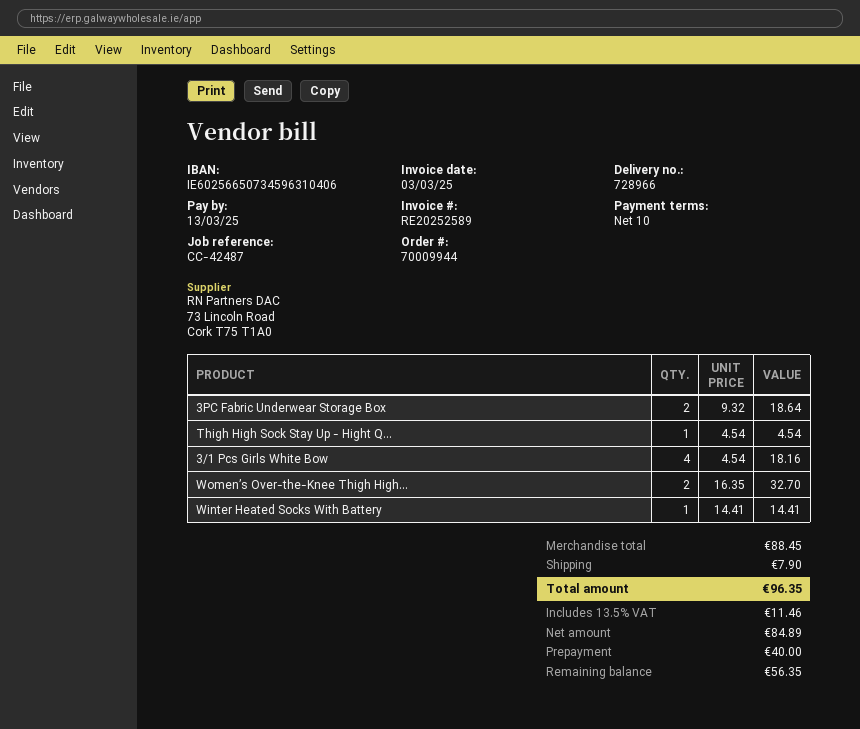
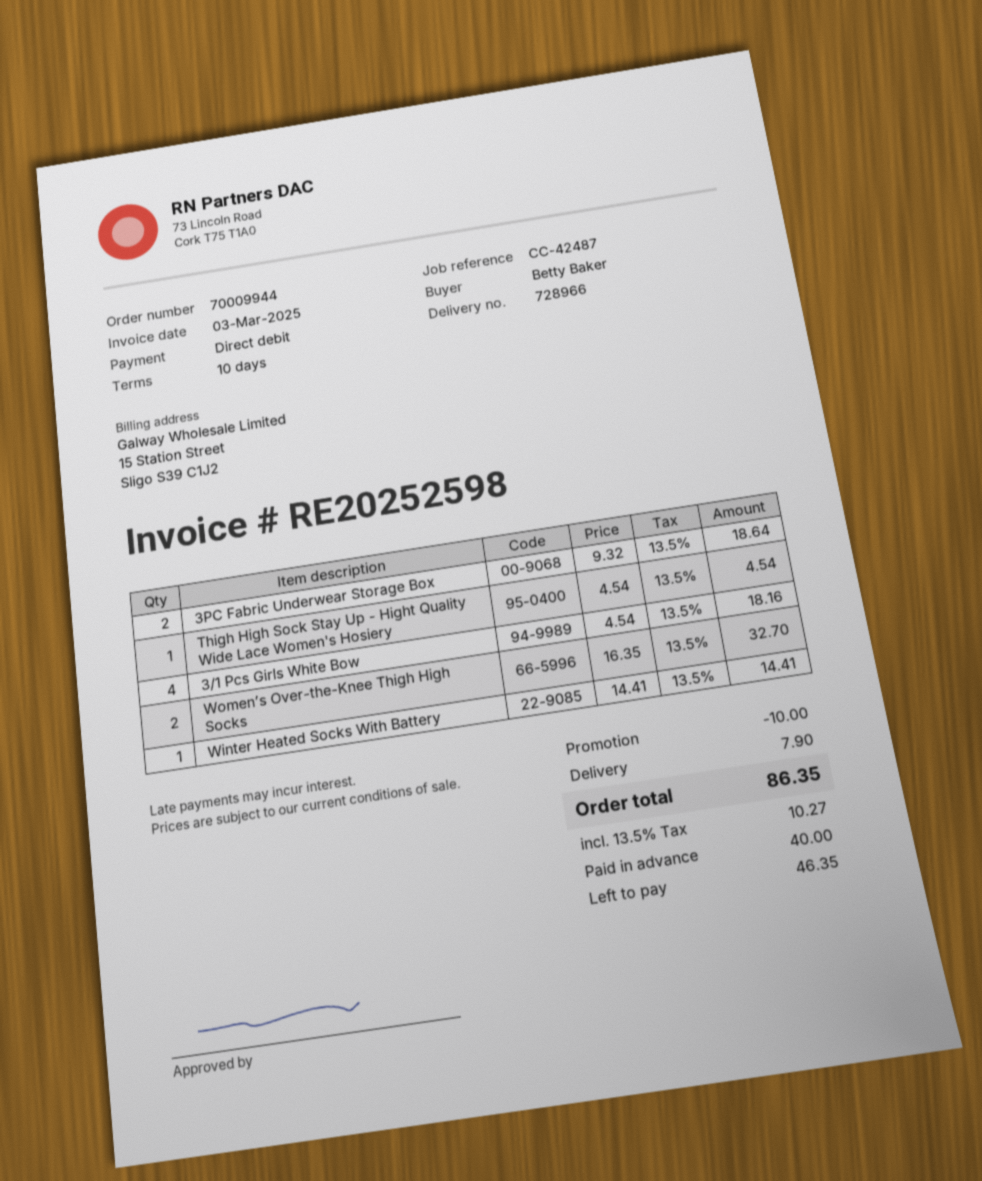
invoice number: RE20252589 -> RE20252598
discount: none -> 10.00
tax: 13.5% = 11.46 -> 13.5% = 10.27
total: 96.35 -> 86.35
balance: 56.35 -> 46.35

